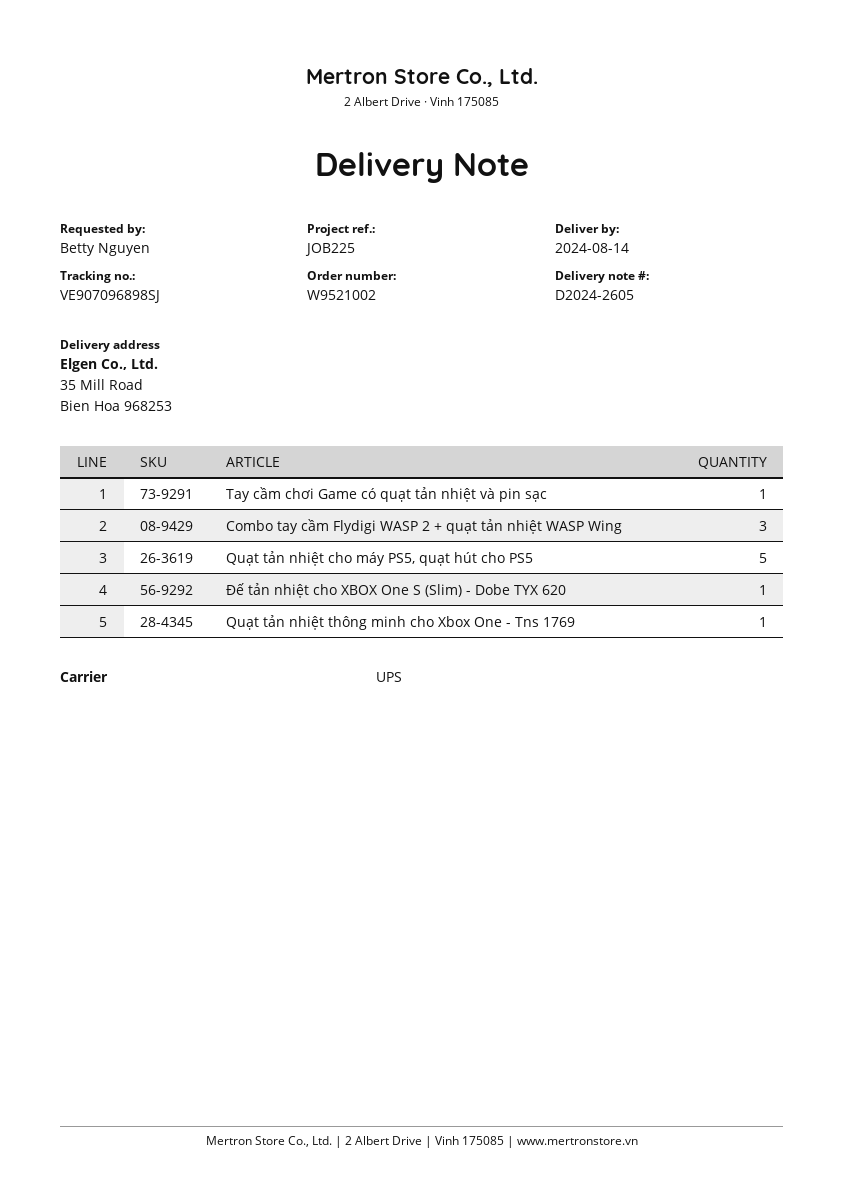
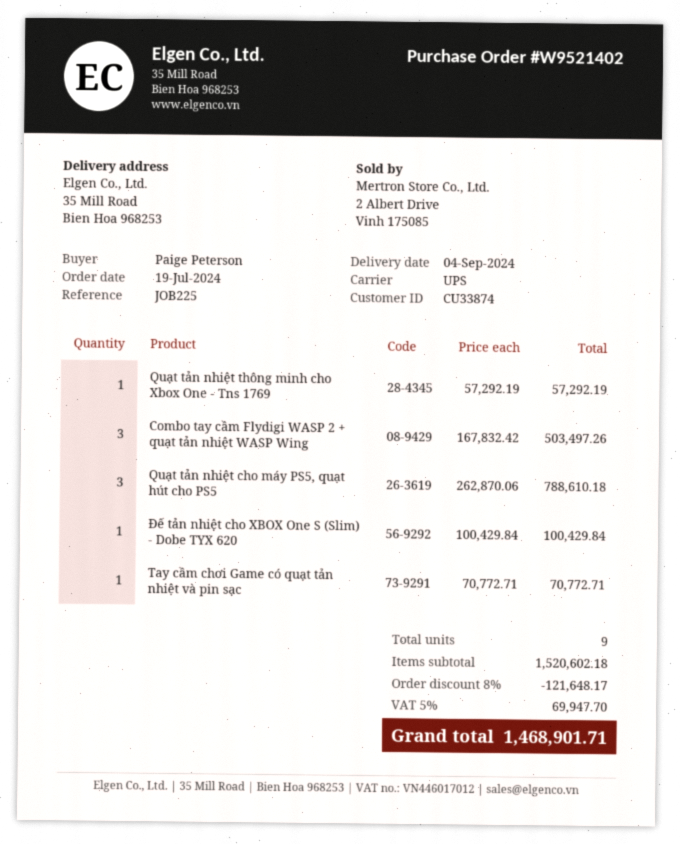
order number: W9521002 -> W9521402
delivery date: 2024-08-14 -> 2024-09-04
ordered by: Betty Nguyen -> Paige Peterson
Quạt tản nhiệt cho máy PS5, quạt hút cho PS5: 5 -> 3

